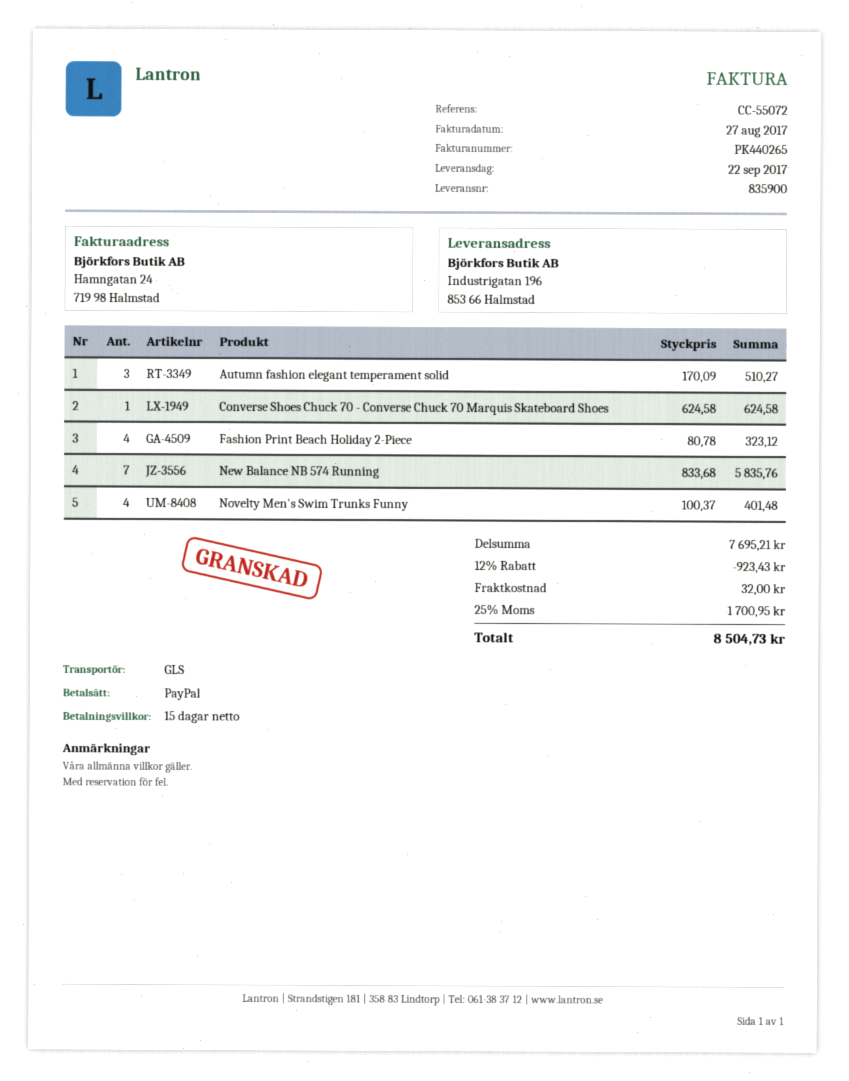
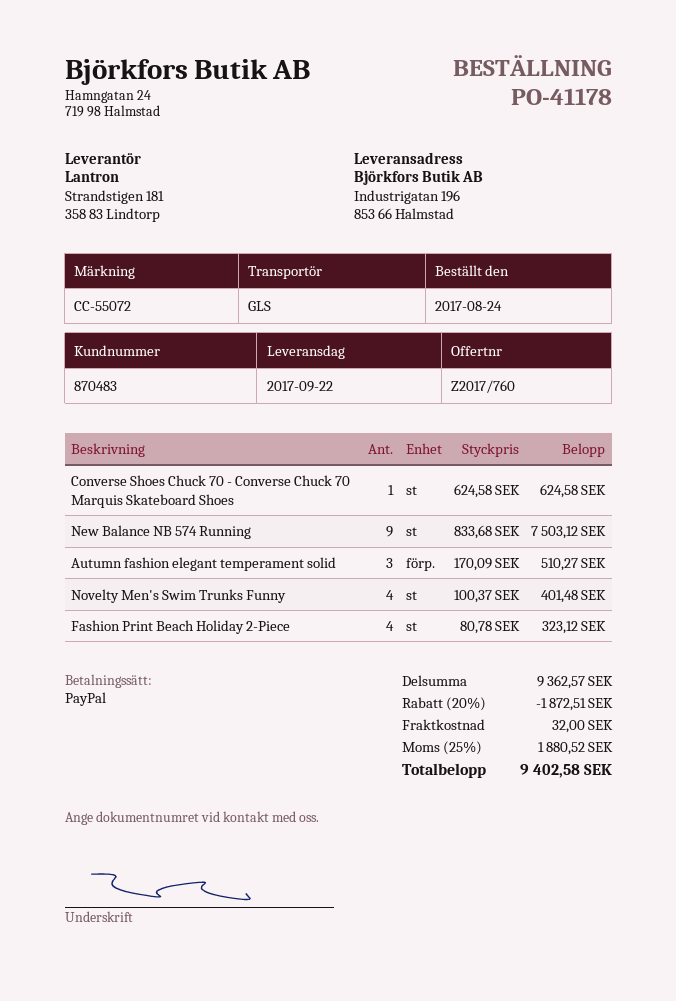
New Balance NB 574 Running: 7 x 833.68 = 5835.76 -> 9 x 833.68 = 7503.12
subtotal: 7695.21 -> 9362.57
discount: 12% = 923.43 -> 20% = 1872.51
tax: 25% = 1700.95 -> 25% = 1880.52
total: 8504.73 -> 9402.58

